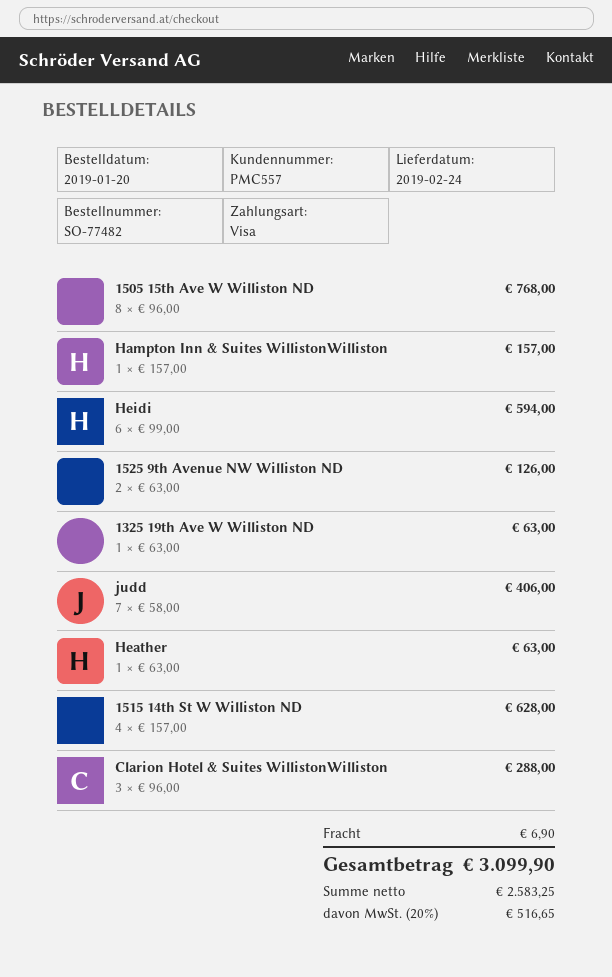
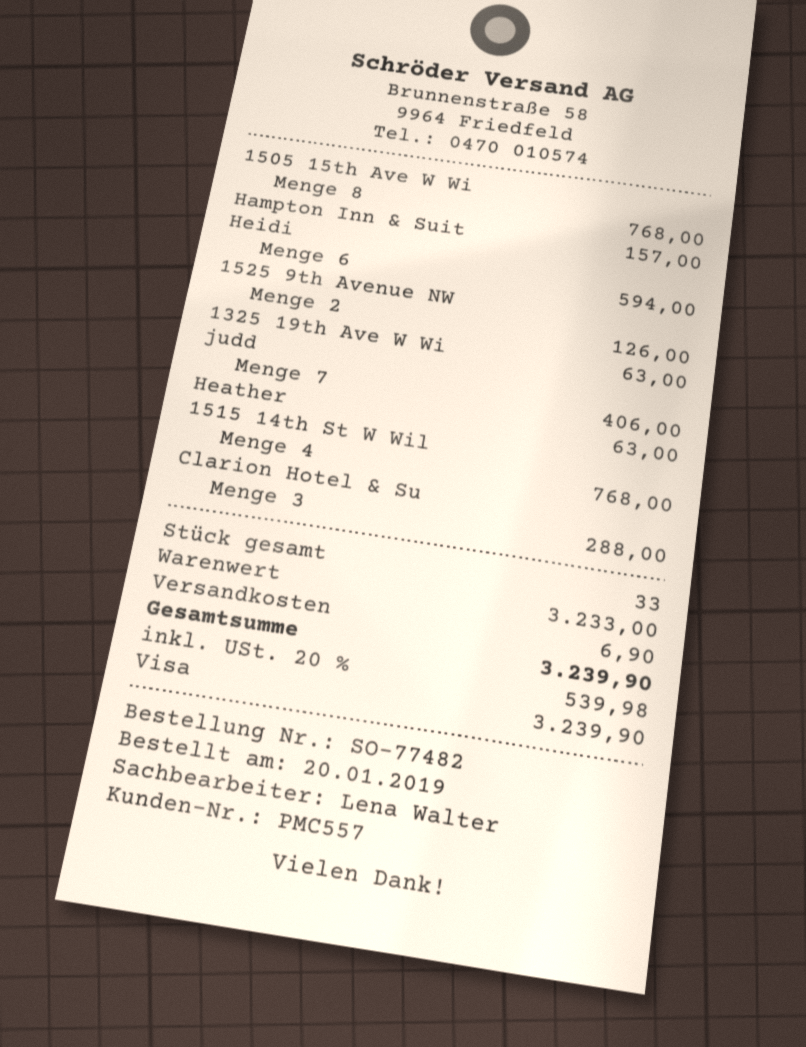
1515 14th St W Williston ND: 4 for 628.00 -> 4 for 768.00
tax: 20% = 516.65 -> 20% = 539.98
total: 3099.90 -> 3239.90

